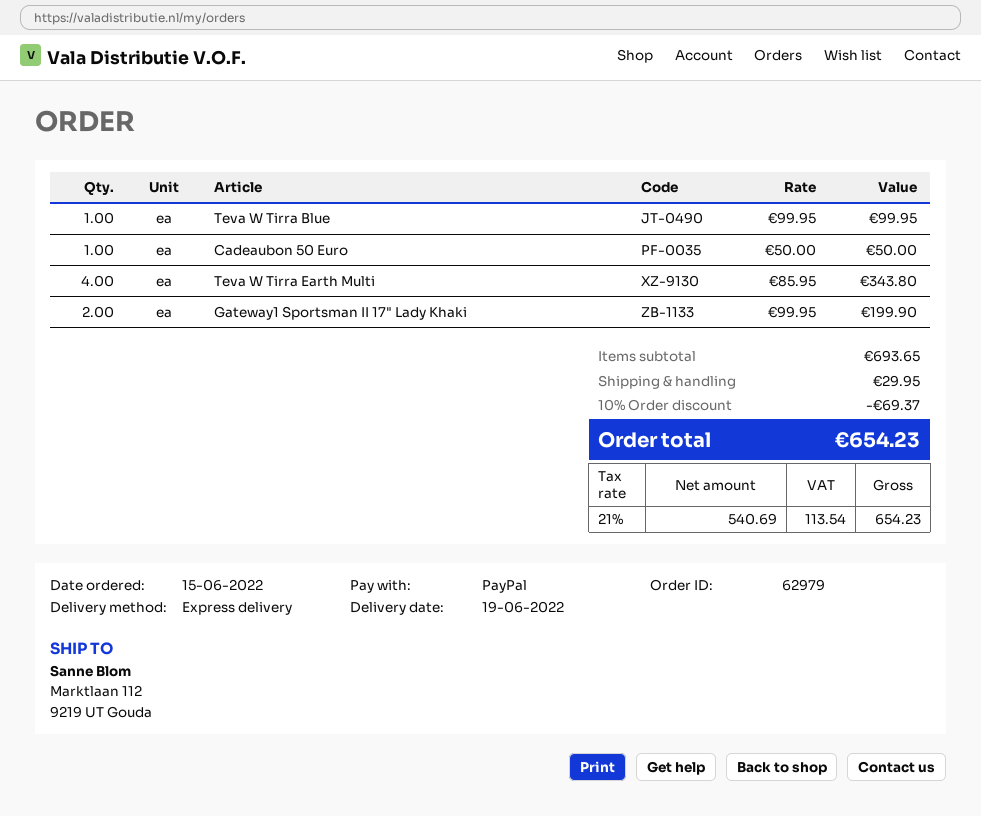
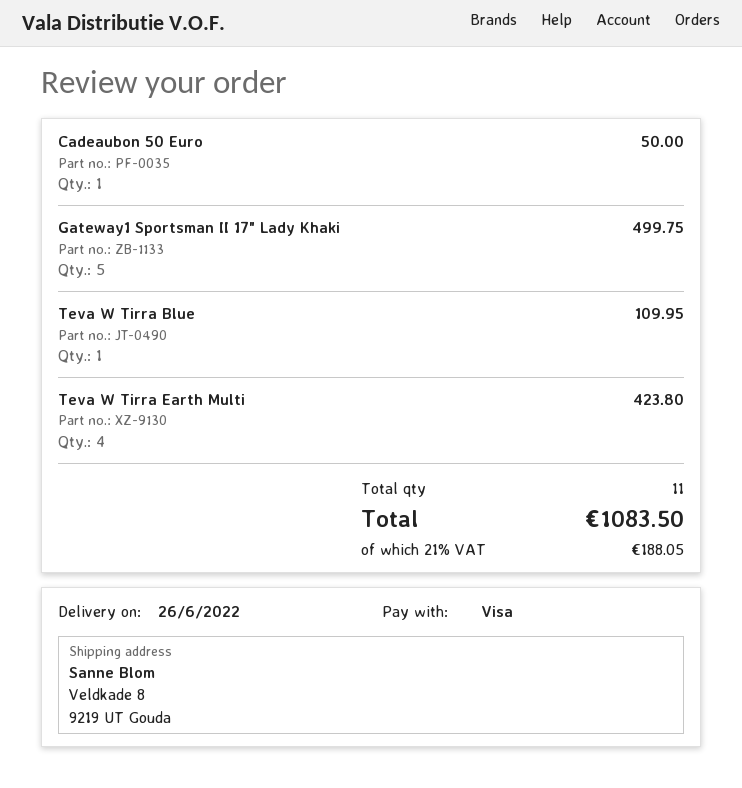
delivery date: 2022-06-19 -> 2022-06-26
payment method: PayPal -> Visa
ship to: Marktlaan 112, 9219 UT Gouda -> Veldkade 8, 9219 UT Gouda
Teva W Tirra Blue: 1 for 99.95 -> 1 for 109.95
Teva W Tirra Earth Multi: 4 for 343.80 -> 4 for 423.80
Gateway1 Sportsman II 17" Lady Khaki: 2 for 199.90 -> 5 for 499.75
discount: 10% = 69.37 -> none
shipping: 29.95 -> none
tax: 21% = 113.54 -> 21% = 188.05
total: 654.23 -> 1083.50

